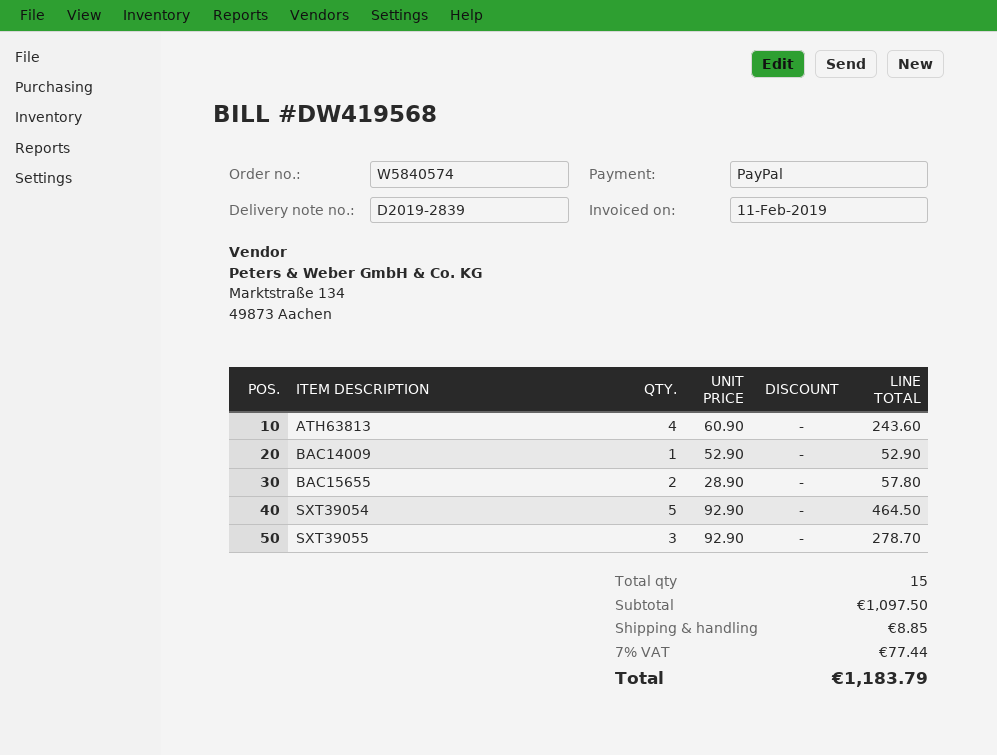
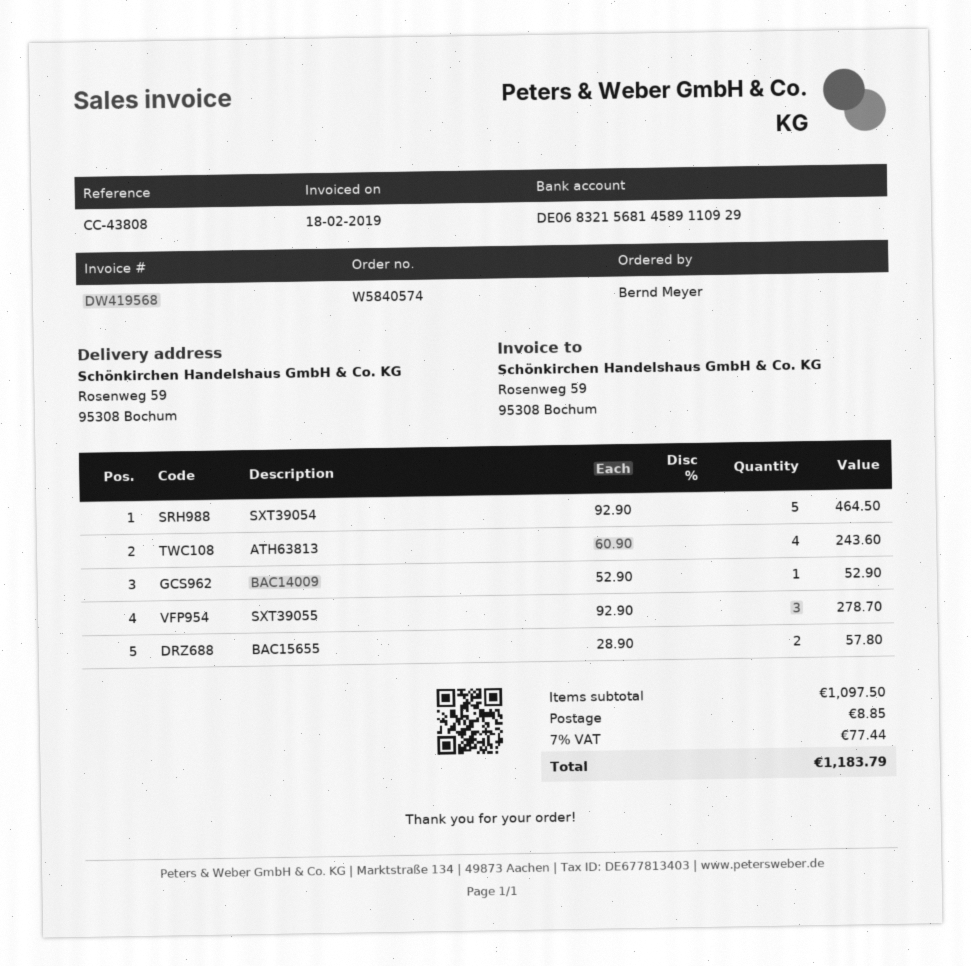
invoice date: 2019-02-11 -> 2019-02-18

